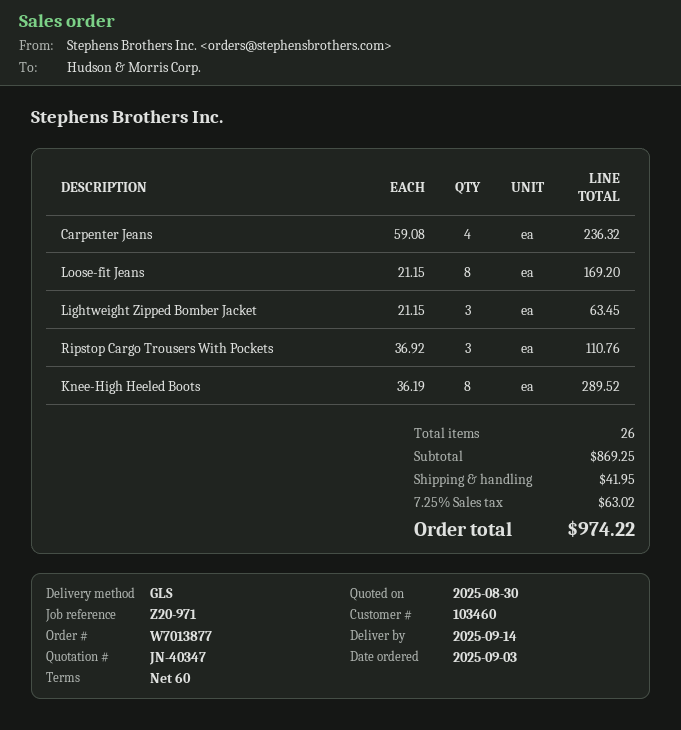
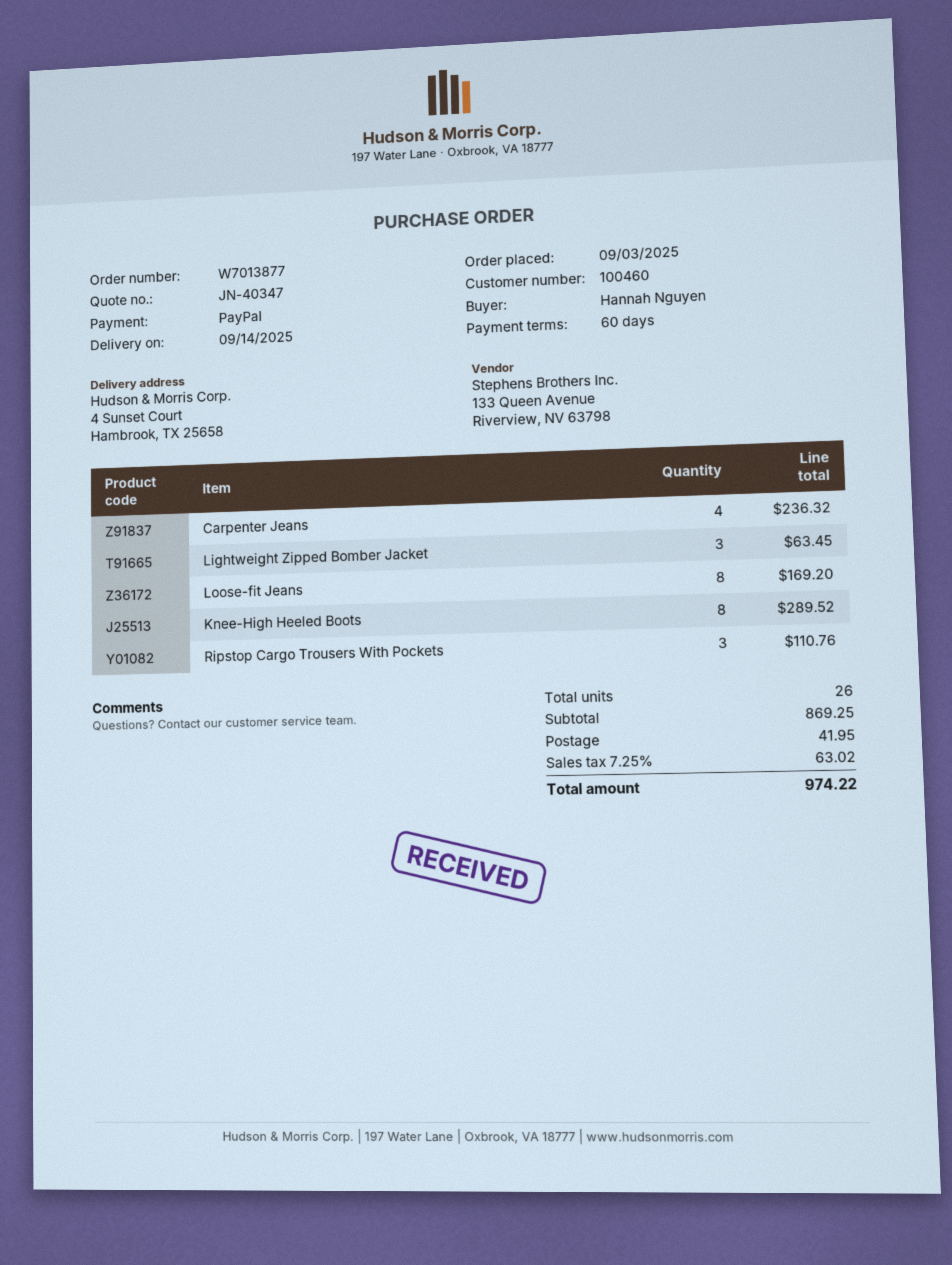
customer number: 103460 -> 100460

